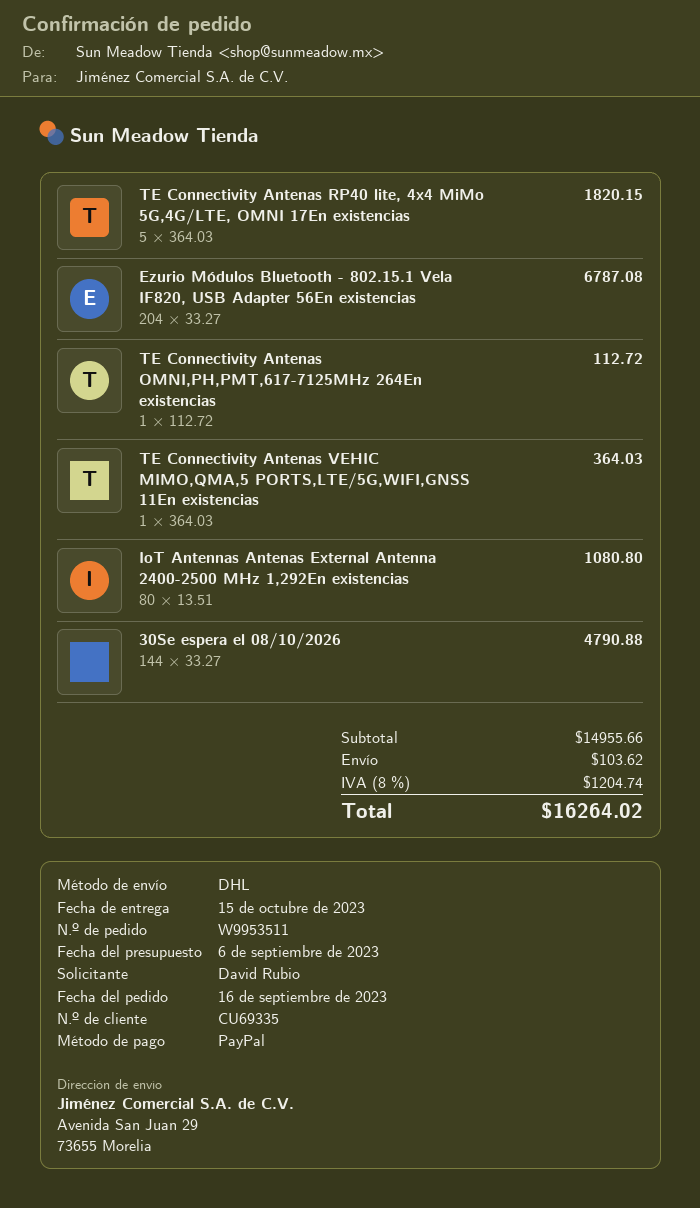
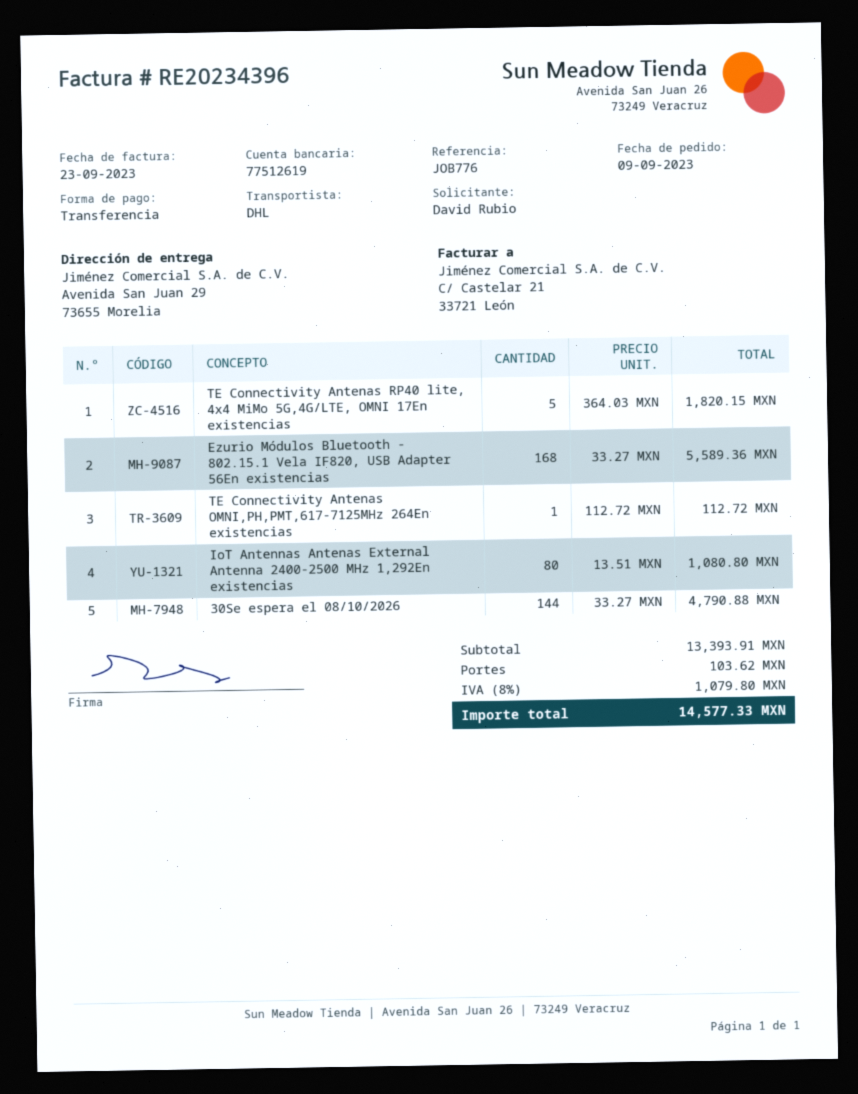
order date: 2023-09-16 -> 2023-09-09
payment method: PayPal -> bank transfer
Ezurio Módulos Bluetooth - 802.15.1 Vela IF820, USB Adapter 56En existencias: 204 x 33.27 = 6787.08 -> 168 x 33.27 = 5589.36
TE Connectivity Antenas VEHIC MIMO,QMA,5 PORTS,LTE/5G,WIFI,GNSS 11En existencias: 1 x 364.03 = 364.03 -> none
subtotal: 14955.66 -> 13393.91
tax: 8% = 1204.74 -> 8% = 1079.80
total: 16264.02 -> 14577.33

